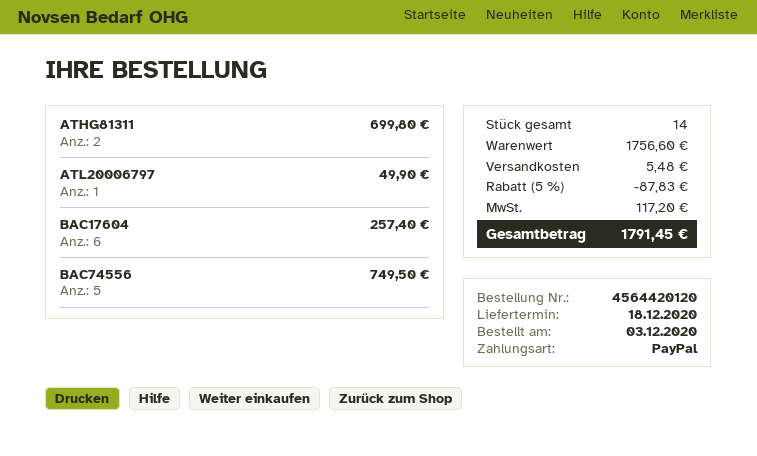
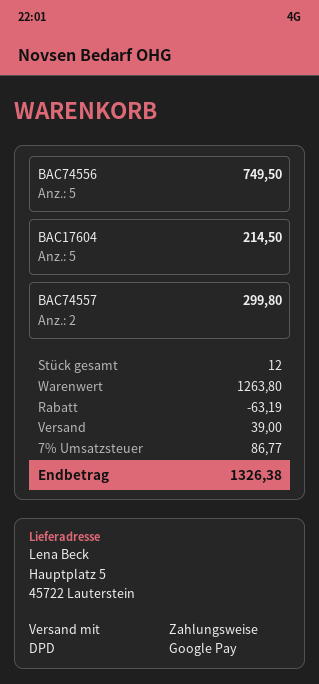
payment method: PayPal -> Google Pay
ATHG81311: 2 for 699.80 -> none
ATL20006797: 1 for 49.90 -> none
BAC17604: 6 for 257.40 -> 5 for 214.50
BAC74557: none -> 2 for 299.80
total quantity: 14 -> 12
subtotal: 1756.60 -> 1263.80
discount: 87.83 -> 63.19
shipping: 5.48 -> 39.00
tax: 117.20 -> 86.77
total: 1791.45 -> 1326.38

